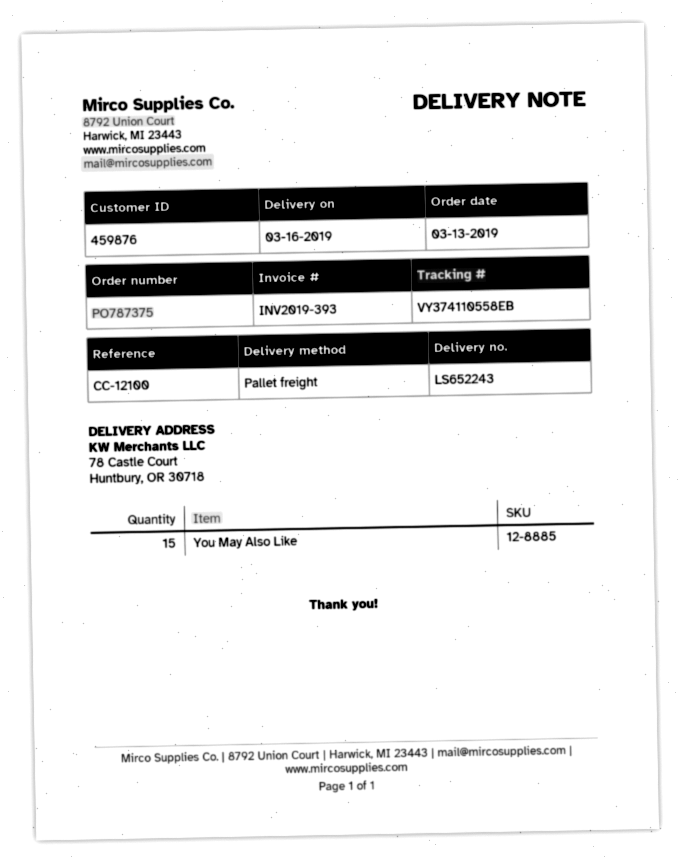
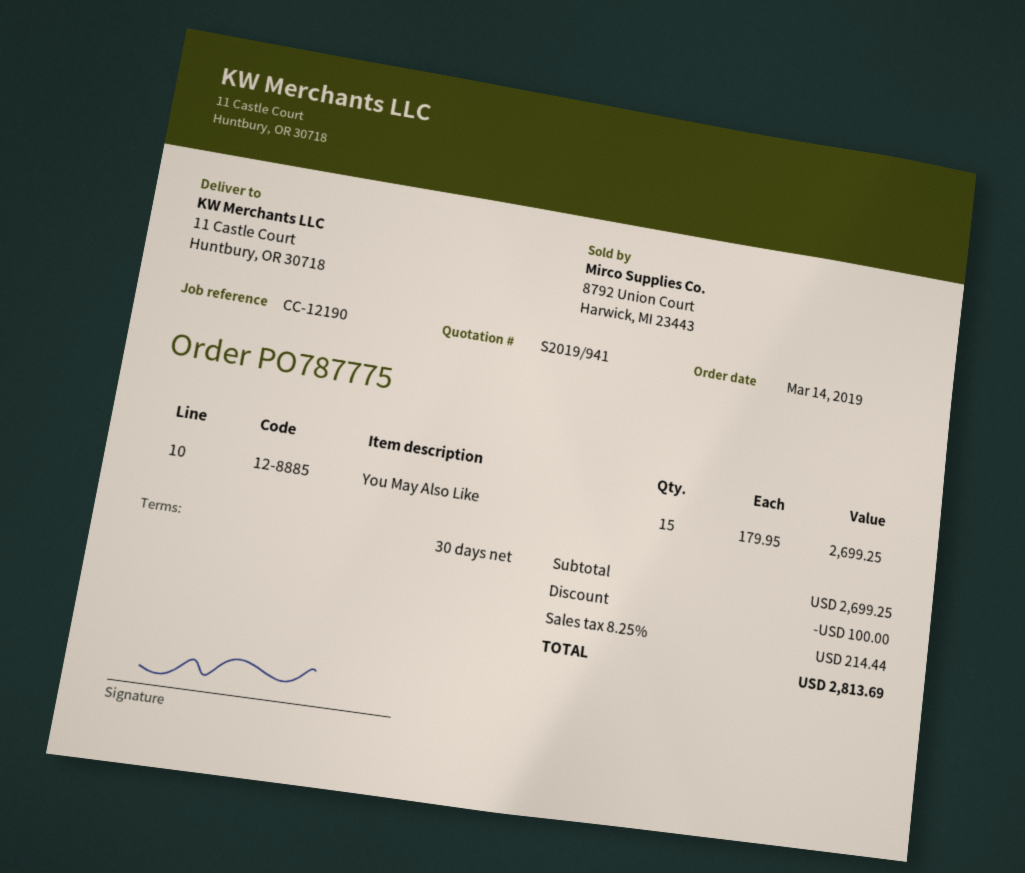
order number: PO787375 -> PO787775
order date: 2019-03-13 -> 2019-03-14
reference: CC-12100 -> CC-12190
ship to: 78 Castle Court, Huntbury, OR 30718 -> 11 Castle Court, Huntbury, OR 30718

